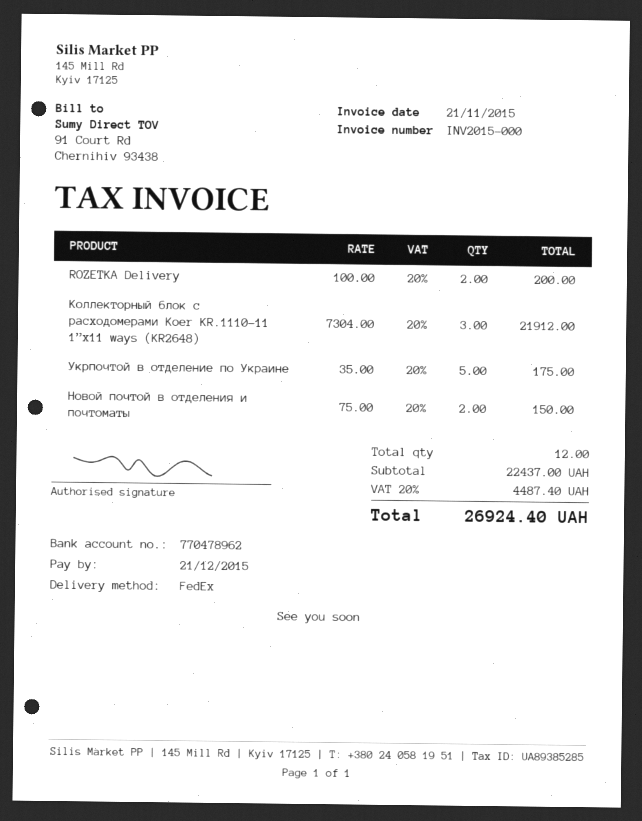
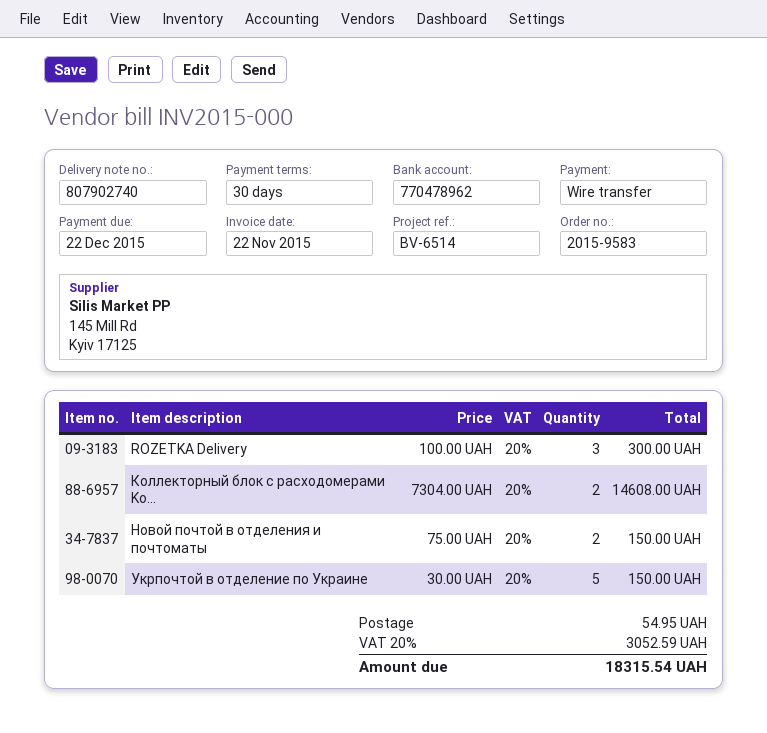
invoice date: 2015-11-21 -> 2015-11-22
due date: 2015-12-21 -> 2015-12-22
ROZETKA Delivery: 2 x 100.00 = 200.00 -> 3 x 100.00 = 300.00
Коллекторный блок с расходомерами Koer KR.1110-11 1”x11 ways (KR2648): 3 x 7304.00 = 21912.00 -> 2 x 7304.00 = 14608.00
Укрпочтой в отделение по Украине: 5 x 35.00 = 175.00 -> 5 x 30.00 = 150.00
shipping: none -> 54.95
tax: 20% = 4487.40 -> 20% = 3052.59
total: 26924.40 -> 18315.54

